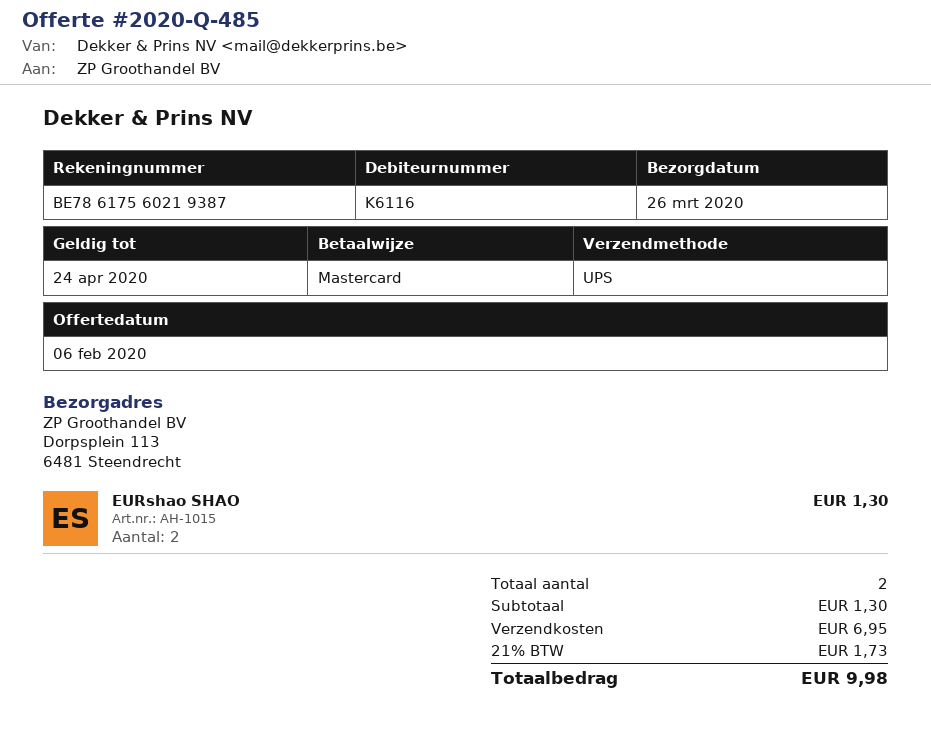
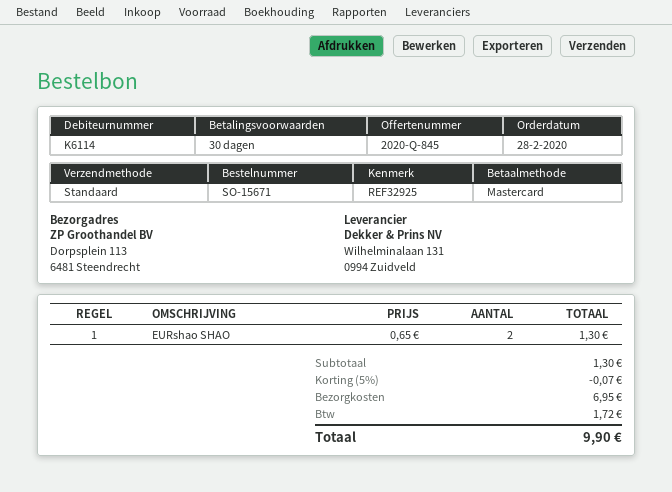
quote number: 2020-Q-485 -> 2020-Q-845
customer number: K6116 -> K6114
shipping method: UPS -> standard
discount: none -> 5% = 0.07
tax: 1.73 -> 1.72
total: 9.98 -> 9.90

